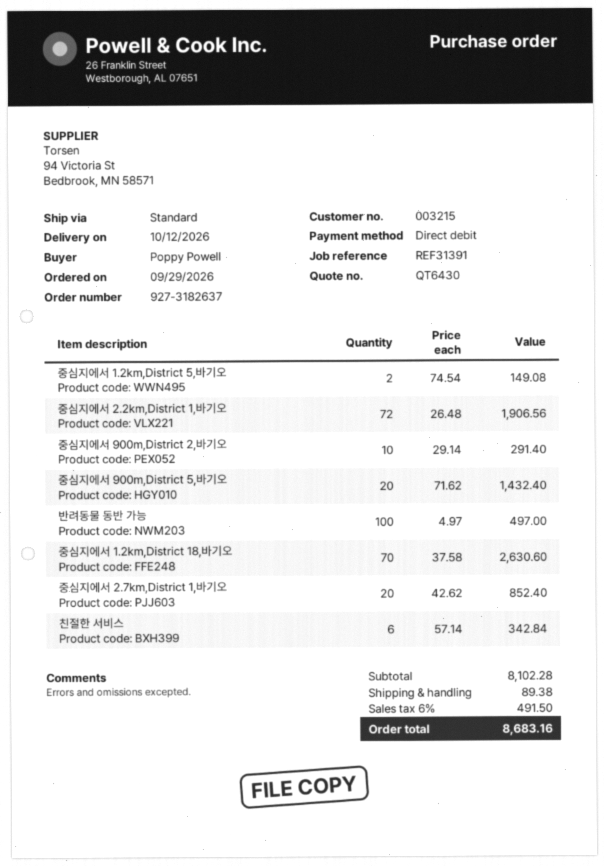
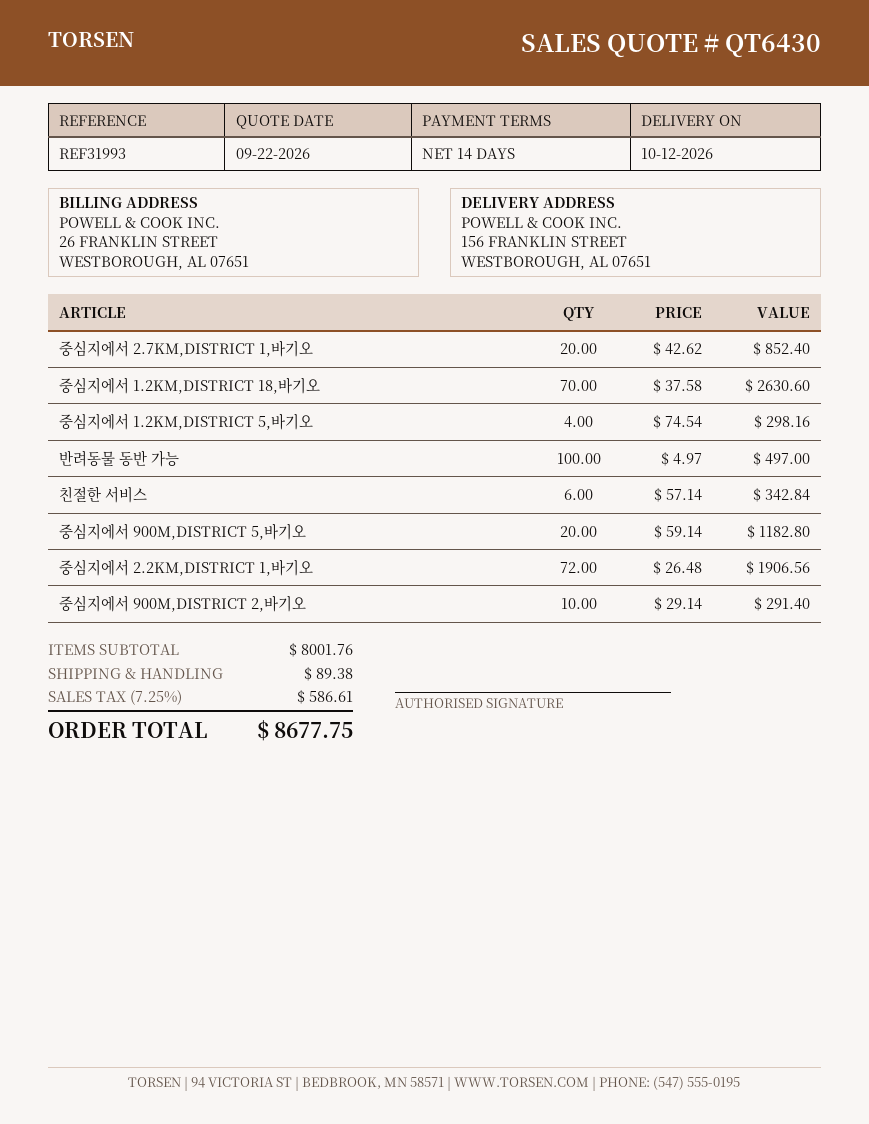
reference: REF31391 -> REF31993
중심지에서 1.2km,District 5,바기오: 2 x 74.54 = 149.08 -> 4 x 74.54 = 298.16
중심지에서 900m,District 5,바기오: 20 x 71.62 = 1432.40 -> 20 x 59.14 = 1182.80
subtotal: 8102.28 -> 8001.76
tax: 6% = 491.50 -> 7.25% = 586.61
total: 8683.16 -> 8677.75

